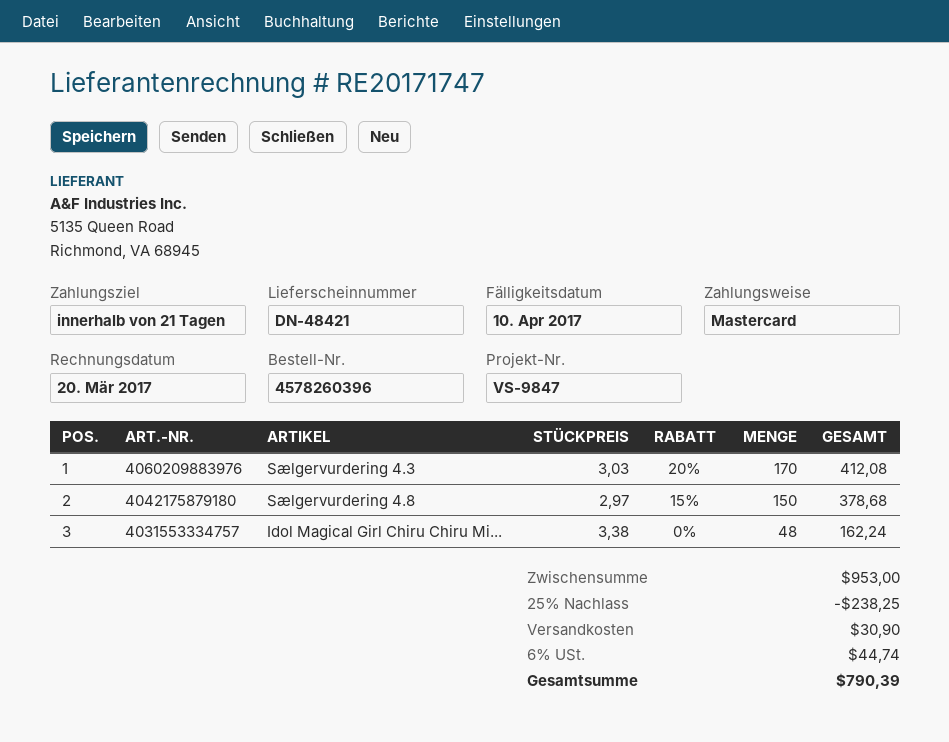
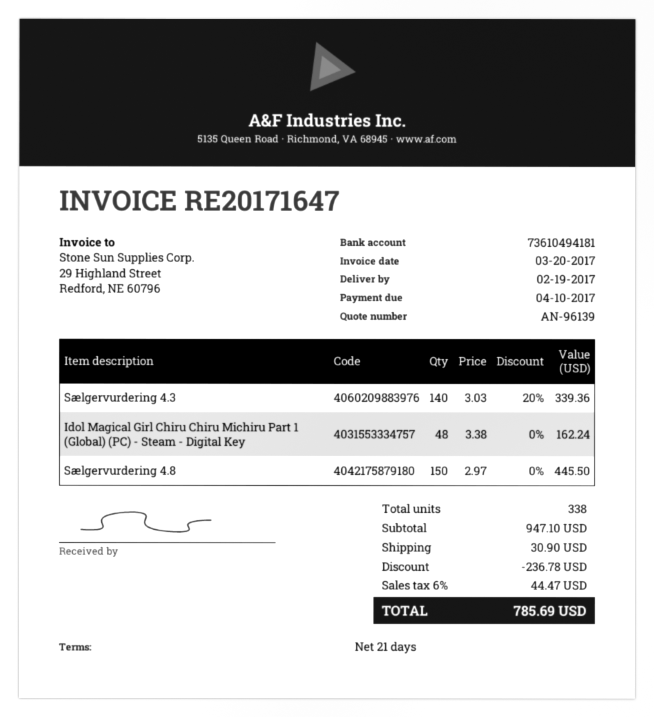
invoice number: RE20171747 -> RE20171647
Sælgervurdering 4.3: 170 x 3.03 - 20% = 412.08 -> 140 x 3.03 - 20% = 339.36
Sælgervurdering 4.8: 150 x 2.97 - 15% = 378.68 -> 150 x 2.97 = 445.50
subtotal: 953.00 -> 947.10
discount: 238.25 -> 236.78
tax: 6% = 44.74 -> 6% = 44.47
total: 790.39 -> 785.69

